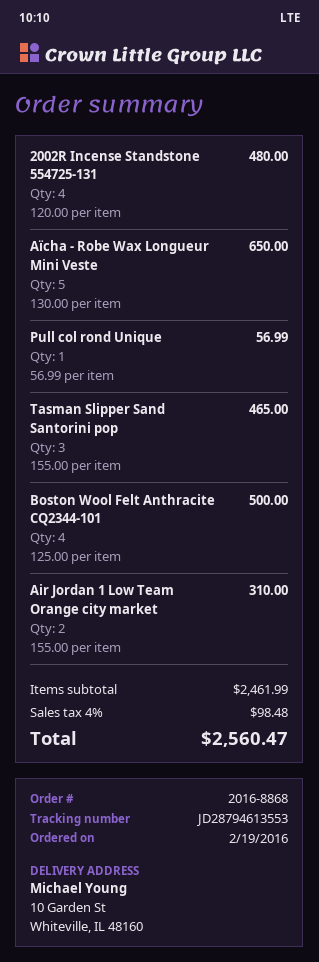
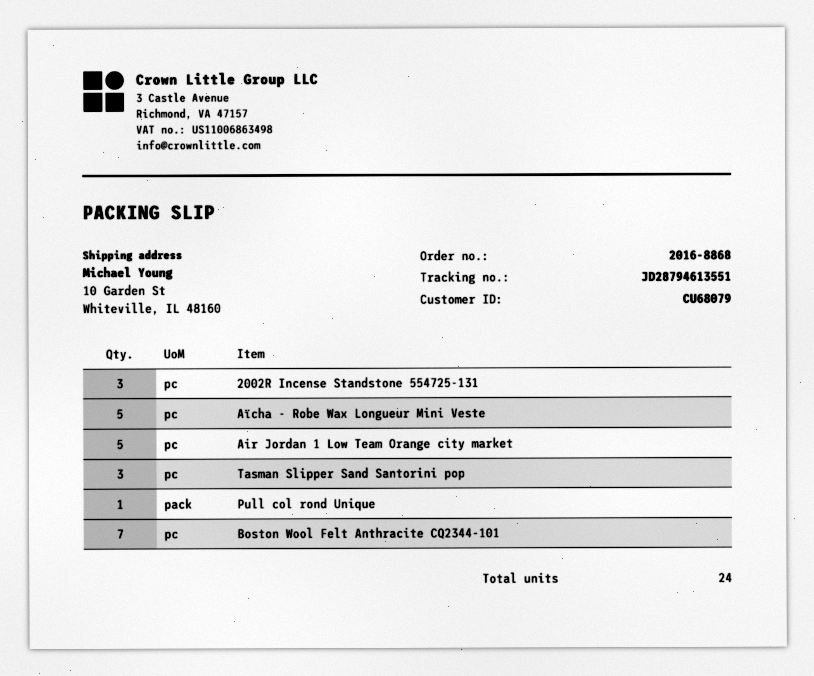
tracking number: JD28794613553 -> JD28794613551
2002R Incense Standstone 554725-131: 4 -> 3
Boston Wool Felt Anthracite CQ2344-101: 4 -> 7
Air Jordan 1 Low Team Orange city market: 2 -> 5

